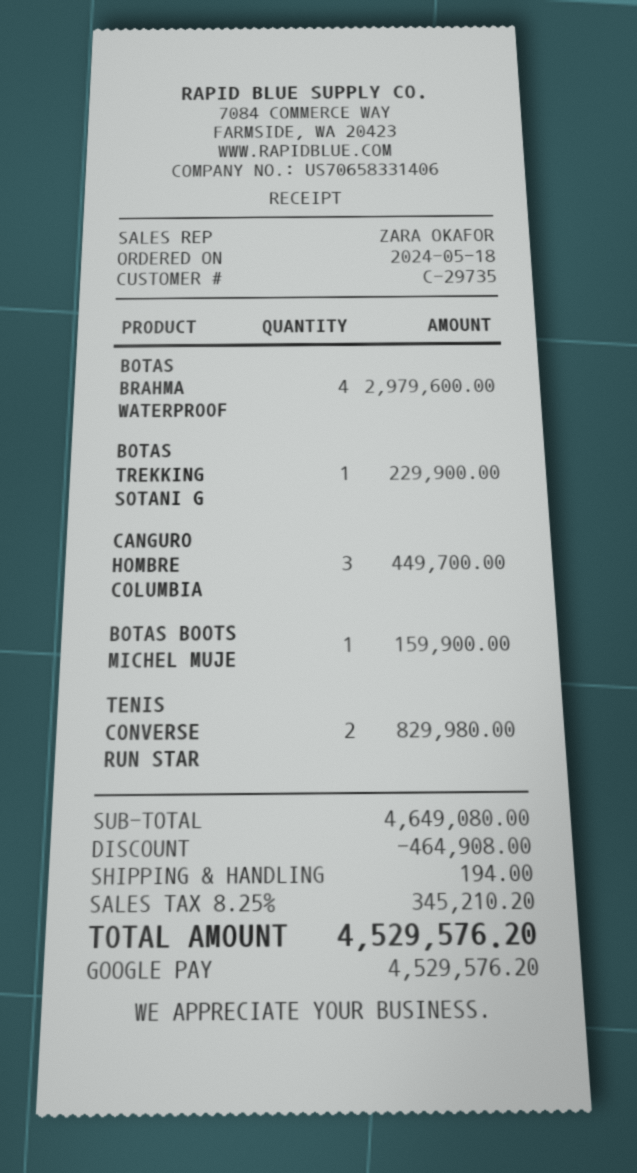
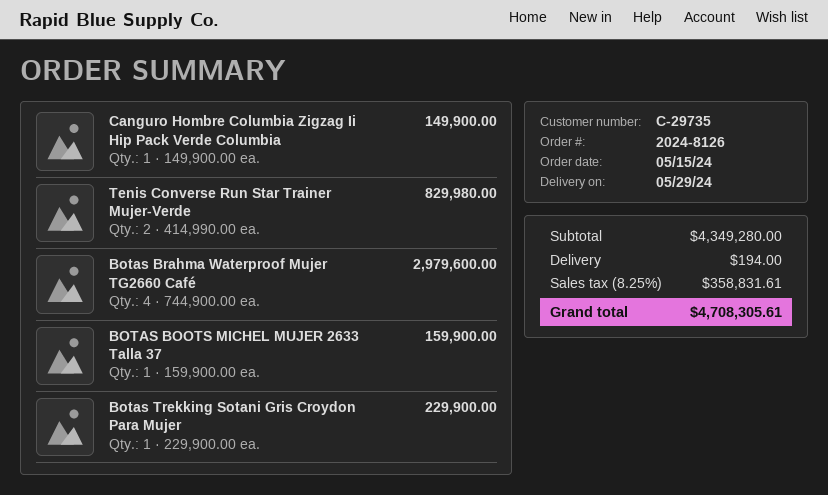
order date: 2024-05-18 -> 2024-05-15
CANGURO HOMBRE COLUMBIA: 3 for 449700.00 -> 1 for 149900.00
subtotal: 4649080.00 -> 4349280.00
discount: 464908.00 -> none
tax: 8.25% = 345210.20 -> 8.25% = 358831.61
total: 4529576.20 -> 4708305.61

